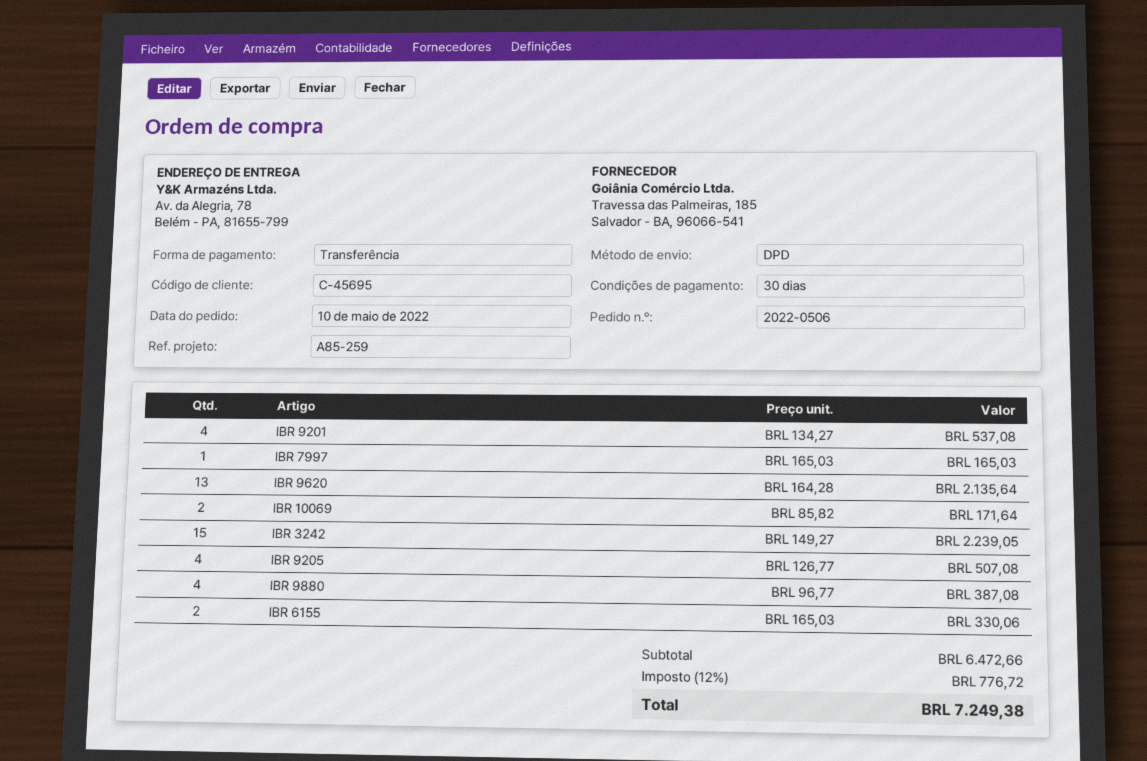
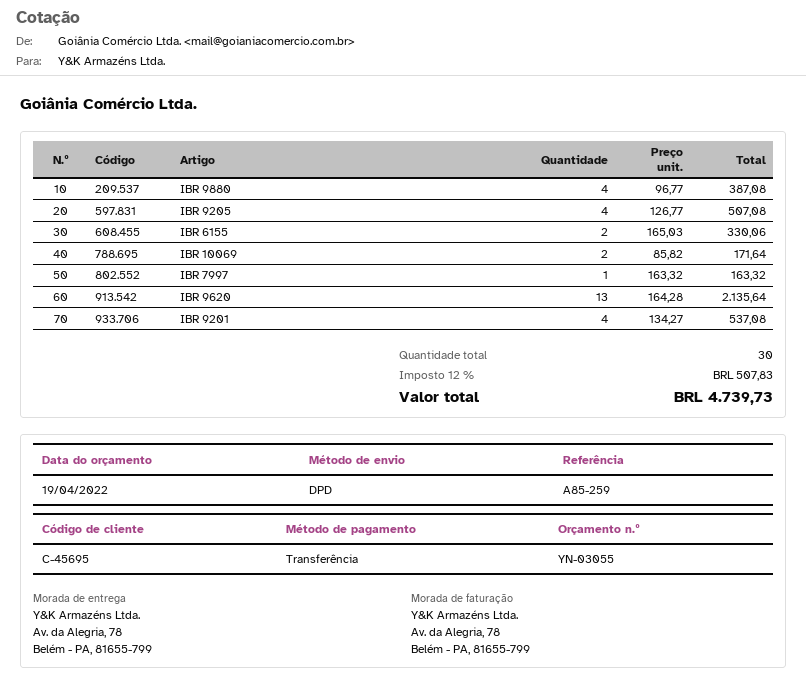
IBR 7997: 1 x 165.03 = 165.03 -> 1 x 163.32 = 163.32
IBR 3242: 15 x 149.27 = 2239.05 -> none
tax: 12% = 776.72 -> 12% = 507.83
total: 7249.38 -> 4739.73

